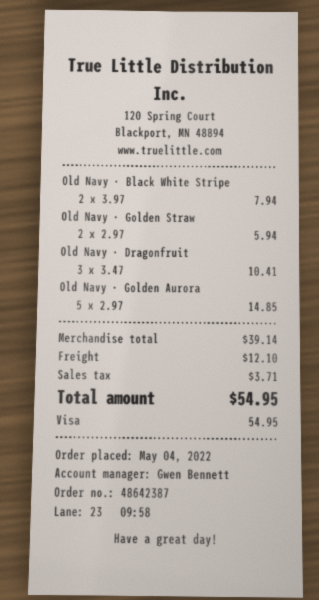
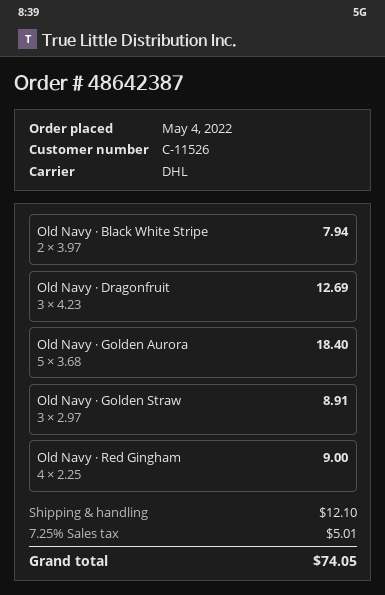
Old Navy · Golden Straw: 2 x 2.97 = 5.94 -> 3 x 2.97 = 8.91
Old Navy · Dragonfruit: 3 x 3.47 = 10.41 -> 3 x 4.23 = 12.69
Old Navy · Golden Aurora: 5 x 2.97 = 14.85 -> 5 x 3.68 = 18.40
Old Navy · Red Gingham: none -> 4 x 2.25 = 9.00
tax: 3.71 -> 5.01
total: 54.95 -> 74.05

